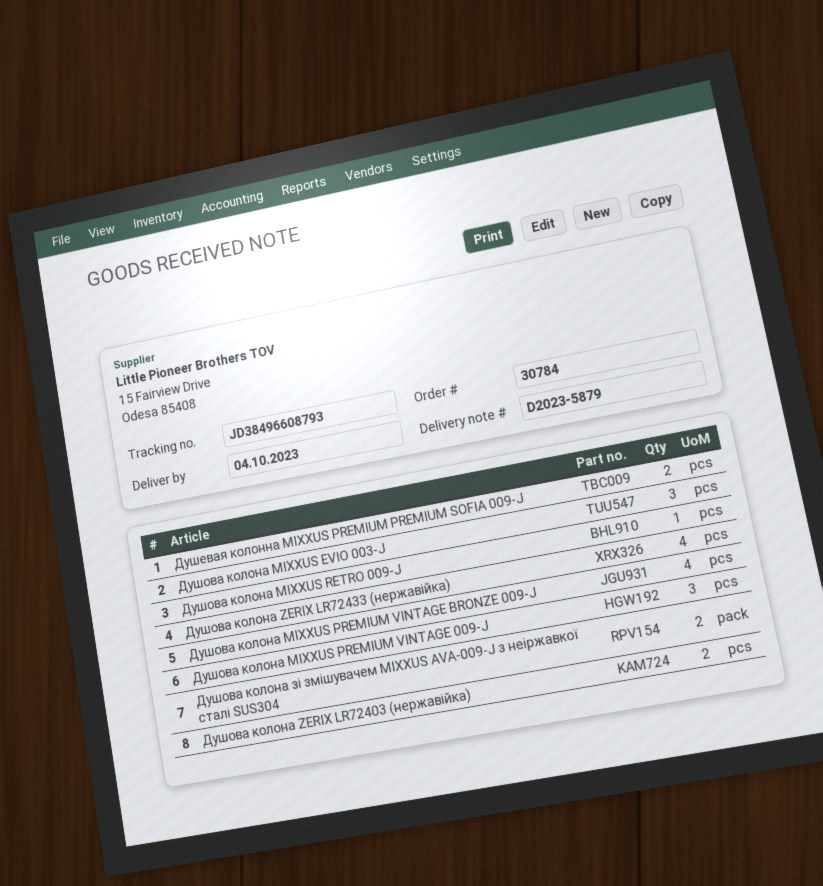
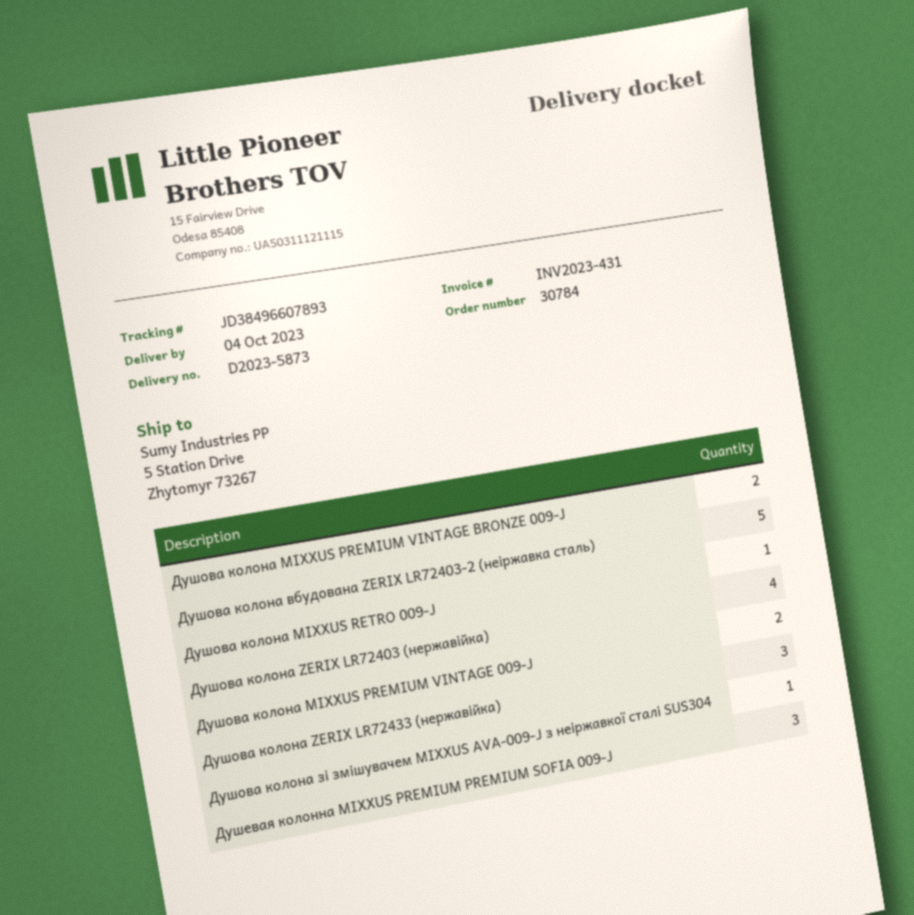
delivery note number: D2023-5879 -> D2023-5873
tracking number: JD38496608793 -> JD38496607893
Душевая колонна MIXXUS PREMIUM PREMIUM SOFIA 009-J: 2 -> 3
Душова колона MIXXUS EVIO 003-J: 3 -> none
Душова колона ZERIX LR72433 (нержавійка): 4 -> 3
Душова колона MIXXUS PREMIUM VINTAGE BRONZE 009-J: 4 -> 2
Душова колона MIXXUS PREMIUM VINTAGE 009-J: 3 -> 2
Душова колона зі змішувачем MIXXUS AVA-009-J з неіржавкої сталі SUS304: 2 -> 1
Душова колона ZERIX LR72403 (нержавійка): 2 -> 4
Душова колона вбудована ZERIX LR72403-2 (неіржавка сталь): none -> 5

